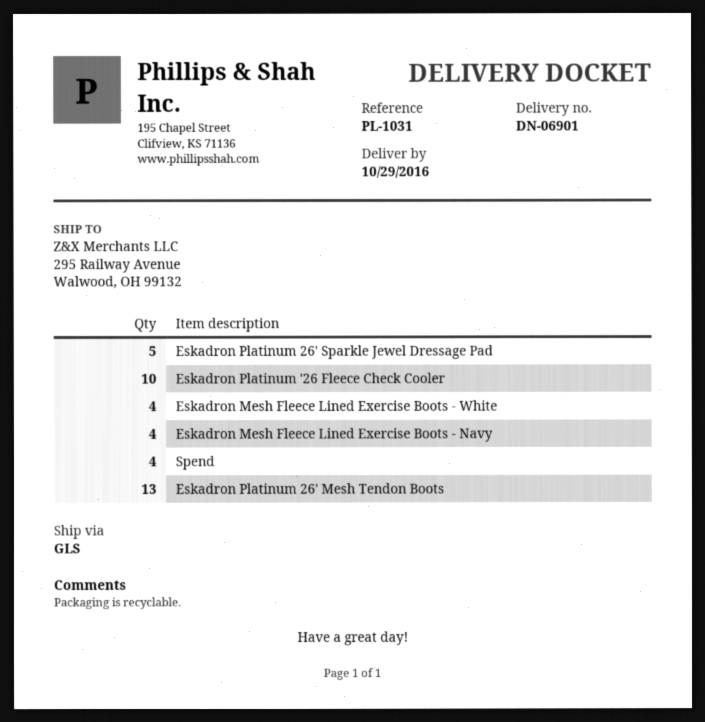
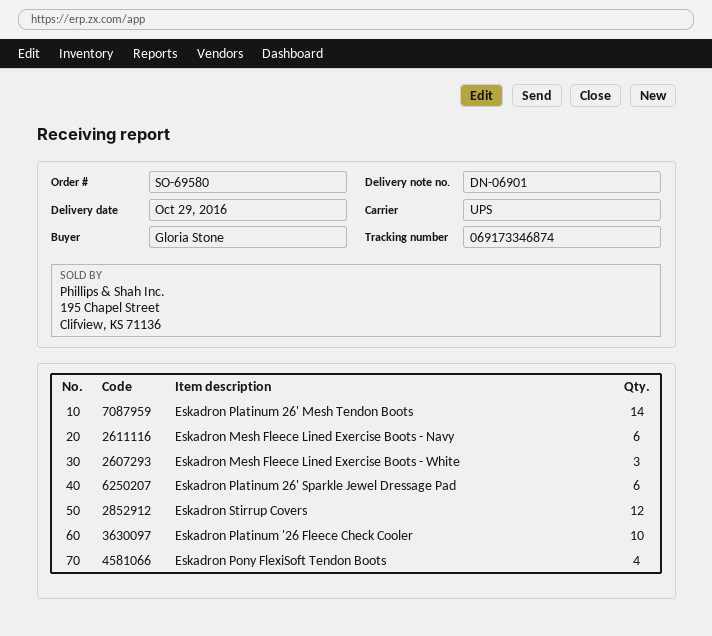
shipping method: GLS -> UPS
Eskadron Platinum 26' Sparkle Jewel Dressage Pad: 5 -> 6
Eskadron Mesh Fleece Lined Exercise Boots - White: 4 -> 3
Eskadron Mesh Fleece Lined Exercise Boots - Navy: 4 -> 6
Spend: 4 -> none
Eskadron Platinum 26' Mesh Tendon Boots: 13 -> 14
Eskadron Stirrup Covers: none -> 12
Eskadron Pony FlexiSoft Tendon Boots: none -> 4

